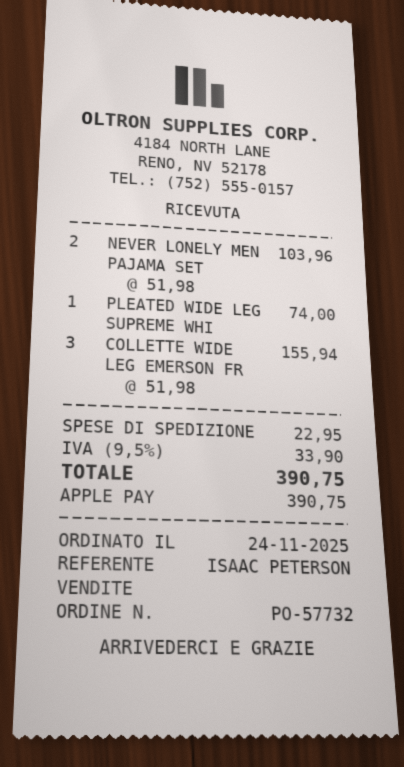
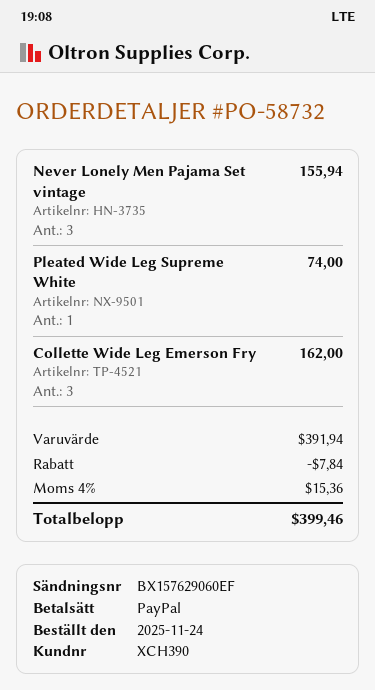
order number: PO-57732 -> PO-58732
payment method: Apple Pay -> PayPal
NEVER LONELY MEN PAJAMA SET: 2 for 103.96 -> 3 for 155.94
COLLETTE WIDE LEG EMERSON FR: 3 for 155.94 -> 3 for 162.00
discount: none -> 7.84
shipping: 22.95 -> none
tax: 9.5% = 33.90 -> 4% = 15.36
total: 390.75 -> 399.46

